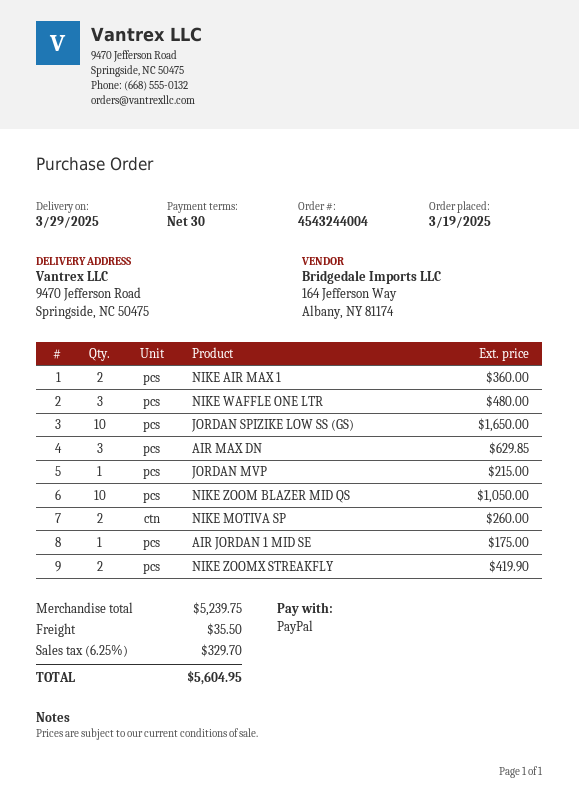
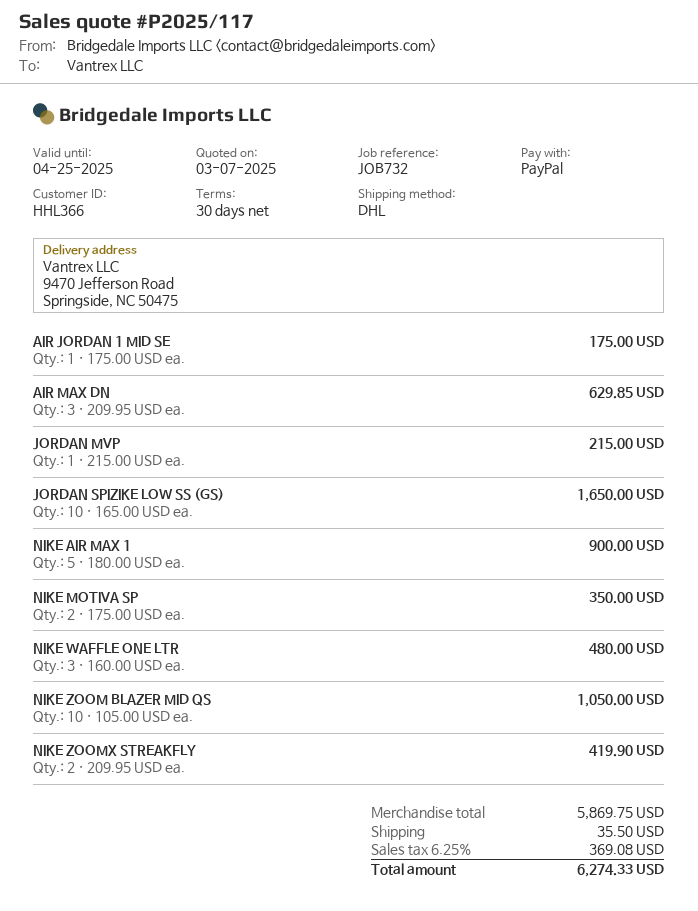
NIKE AIR MAX 1: 2 for 360.00 -> 5 for 900.00
NIKE MOTIVA SP: 2 for 260.00 -> 2 for 350.00
subtotal: 5239.75 -> 5869.75
tax: 6.25% = 329.70 -> 6.25% = 369.08
total: 5604.95 -> 6274.33

